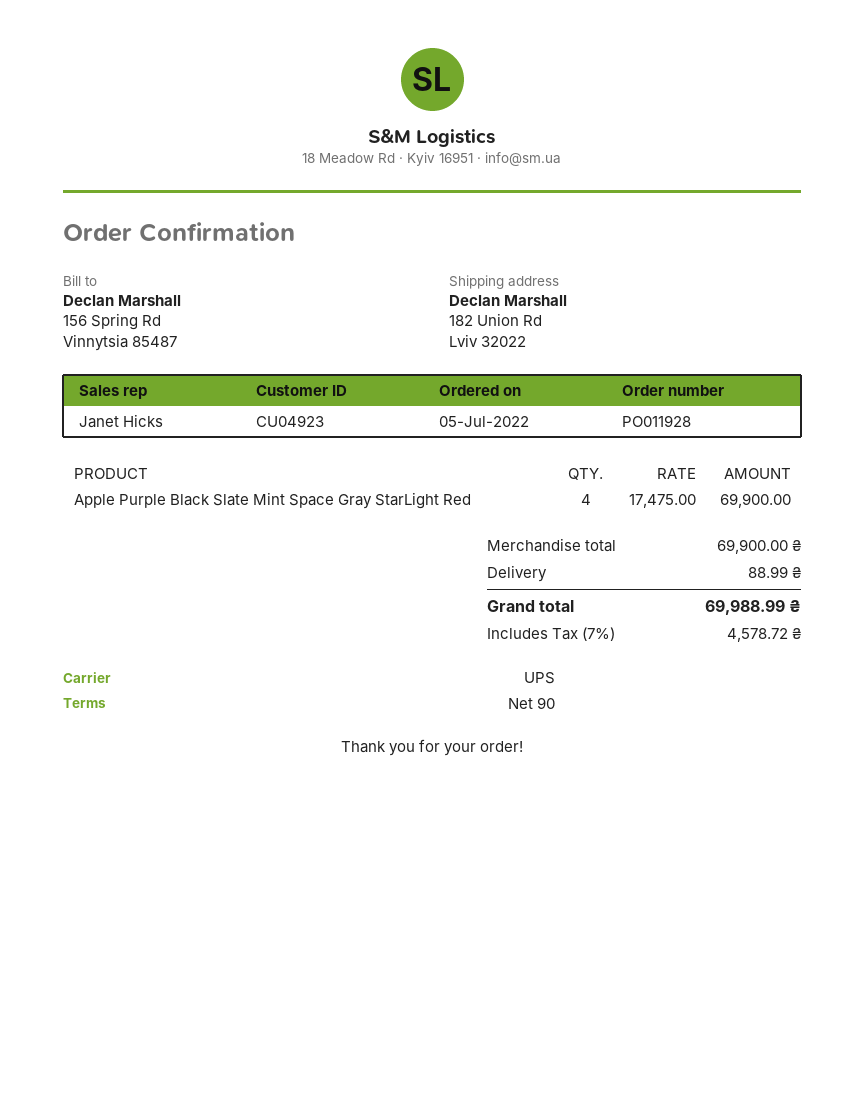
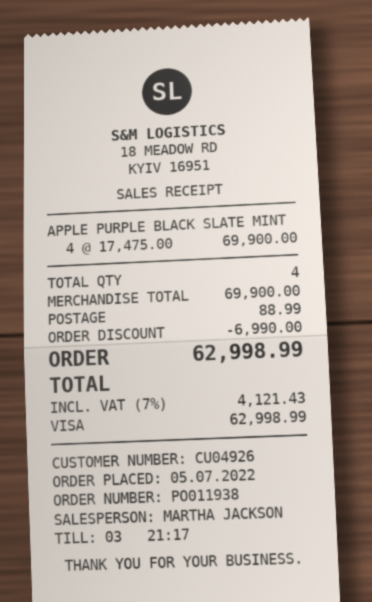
order number: PO011928 -> PO011938
customer number: CU04923 -> CU04926
sales rep: Janet Hicks -> MARTHA JACKSON
discount: none -> 6990.00
tax: 7% = 4578.72 -> 7% = 4121.43
total: 69988.99 -> 62998.99

